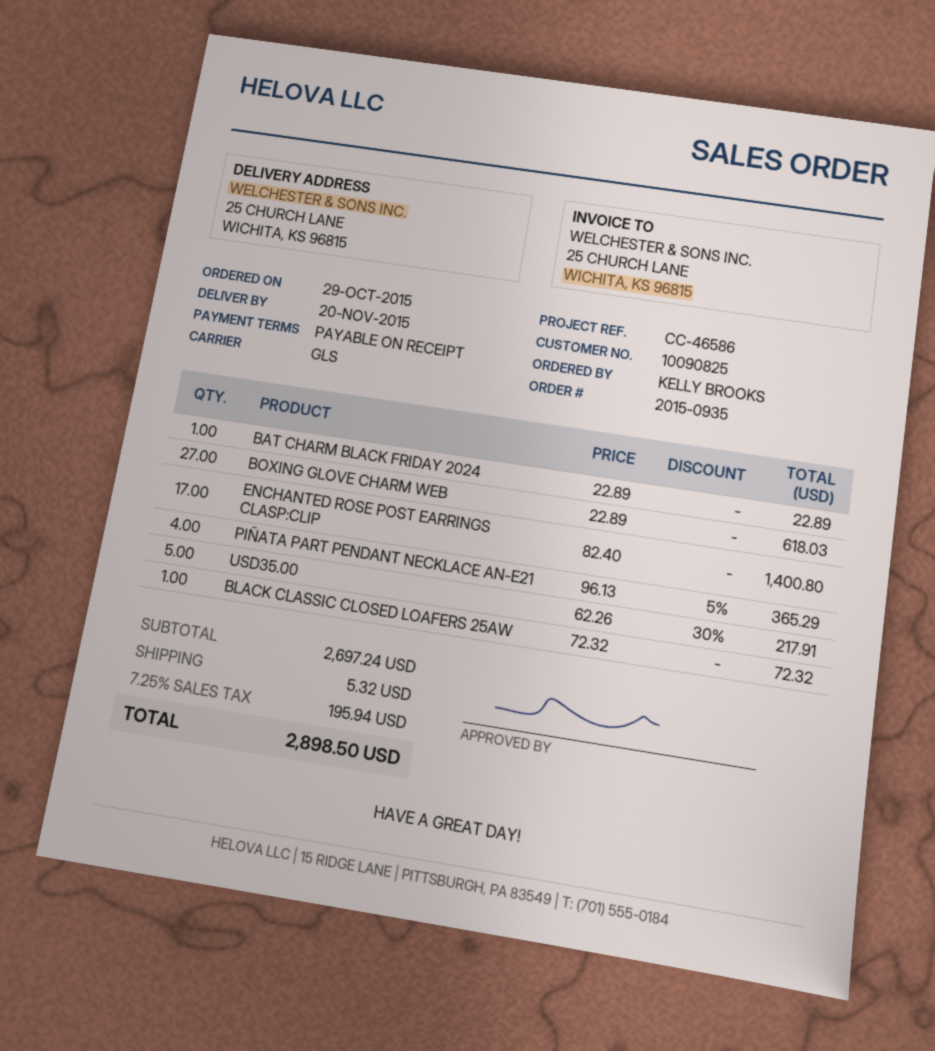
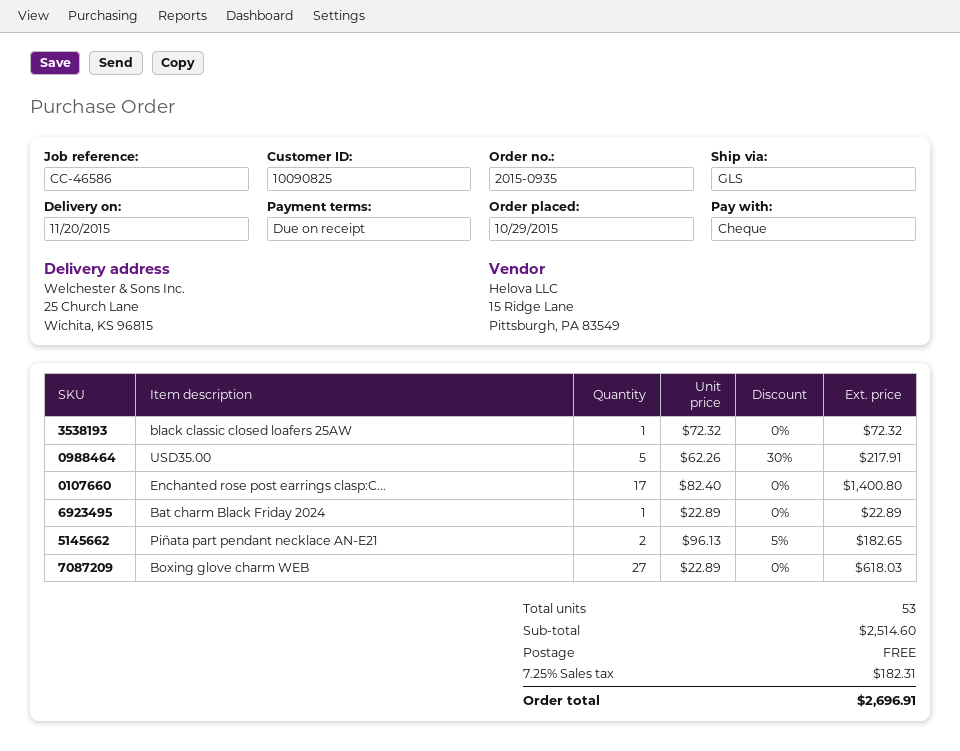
PIÑATA PART PENDANT NECKLACE AN-E21: 4 x 96.13 - 5% = 365.29 -> 2 x 96.13 - 5% = 182.65
subtotal: 2697.24 -> 2514.60
shipping: 5.32 -> 0.00
tax: 7.25% = 195.94 -> 7.25% = 182.31
total: 2898.50 -> 2696.91

